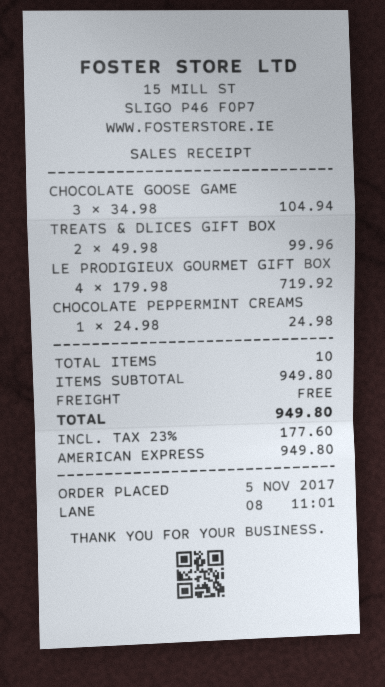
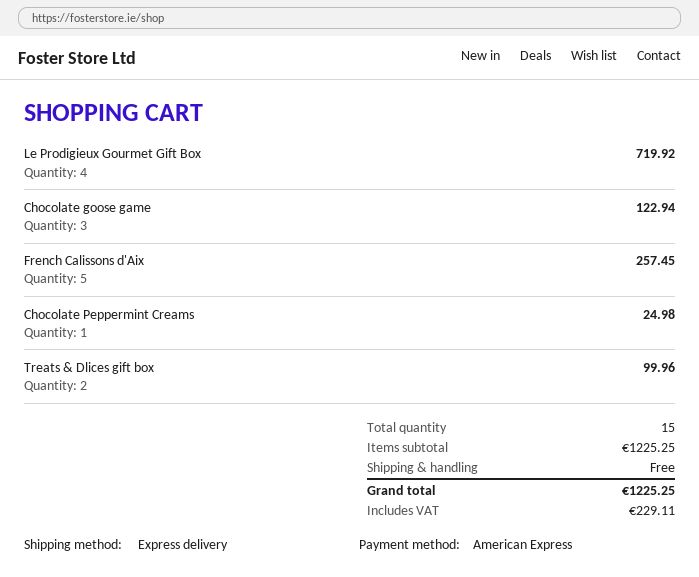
CHOCOLATE GOOSE GAME: 3 for 104.94 -> 3 for 122.94
French Calissons d'Aix: none -> 5 for 257.45
total quantity: 10 -> 15
subtotal: 949.80 -> 1225.25
tax: 177.60 -> 229.11
total: 949.80 -> 1225.25

